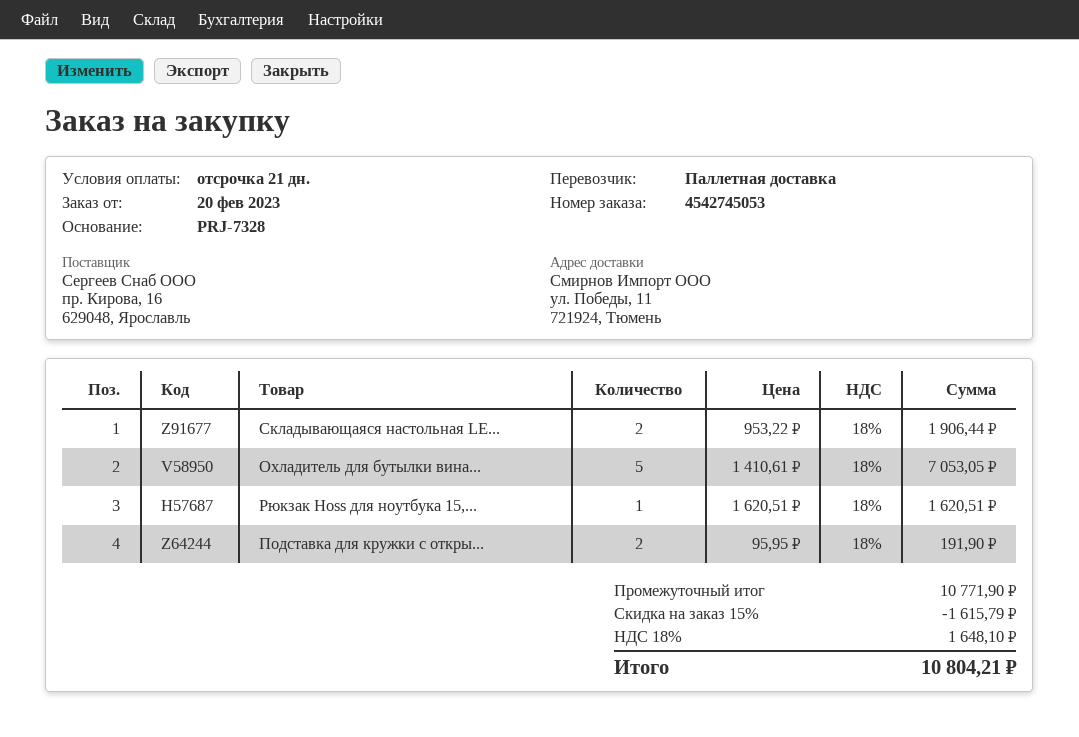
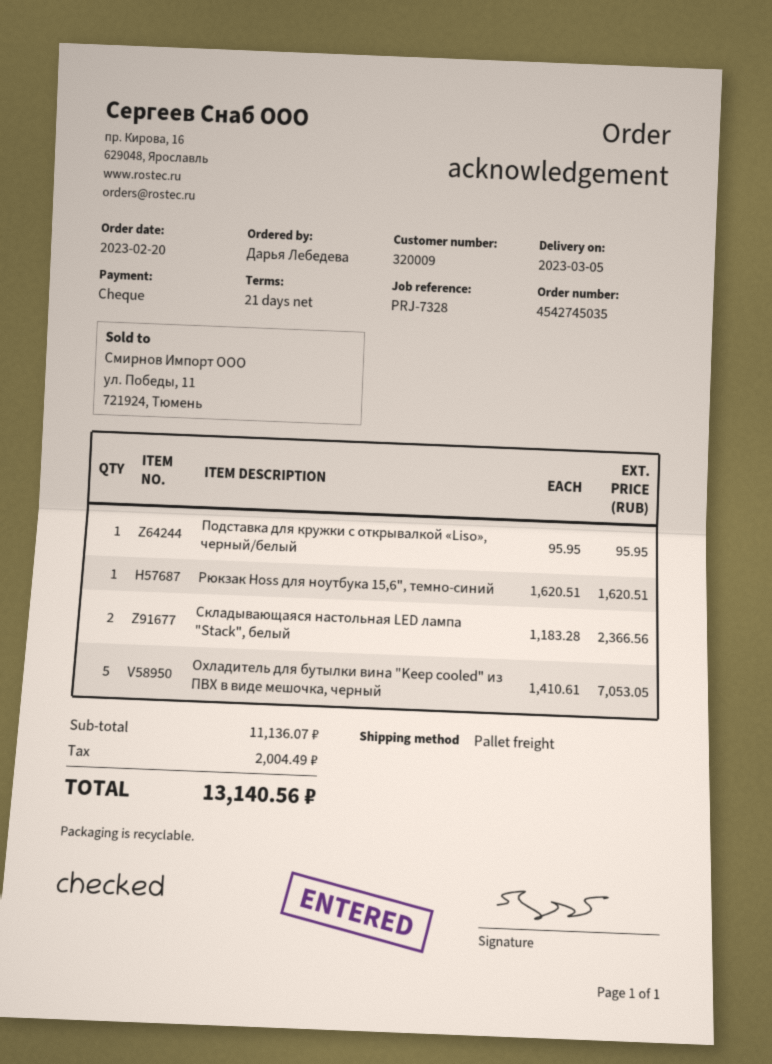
order number: 4542745053 -> 4542745035
Складывающаяся настольная LE...: 2 x 953.22 = 1906.44 -> 2 x 1183.28 = 2366.56
Подставка для кружки с откры...: 2 x 95.95 = 191.90 -> 1 x 95.95 = 95.95
subtotal: 10771.90 -> 11136.07
discount: 15% = 1615.79 -> none
tax: 1648.10 -> 2004.49
total: 10804.21 -> 13140.56

